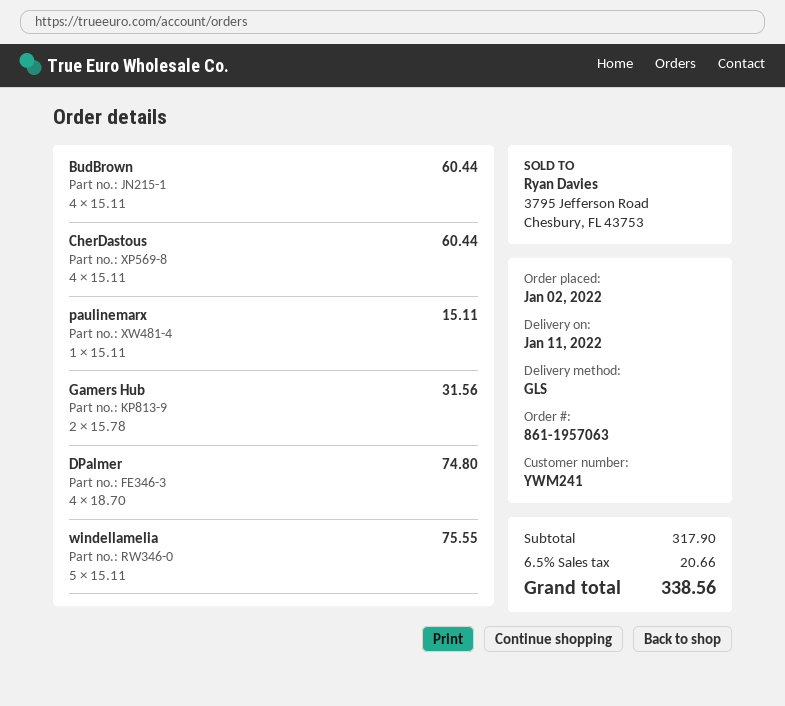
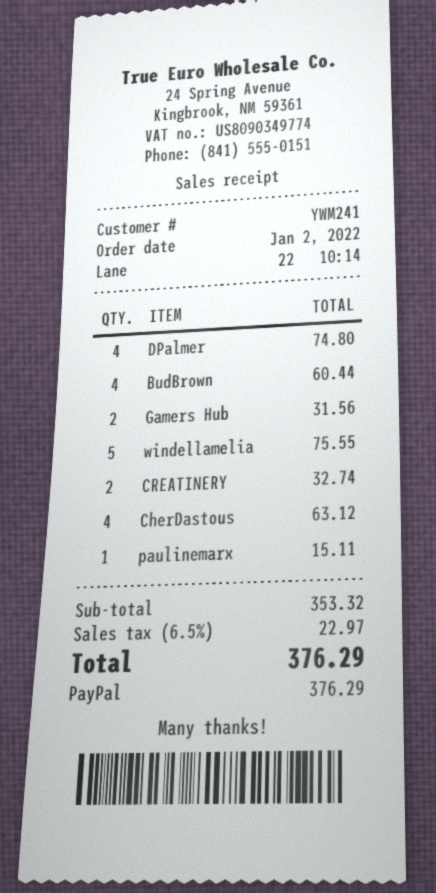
CherDastous: 4 for 60.44 -> 4 for 63.12
CREATINERY: none -> 2 for 32.74
subtotal: 317.90 -> 353.32
tax: 6.5% = 20.66 -> 6.5% = 22.97
total: 338.56 -> 376.29

